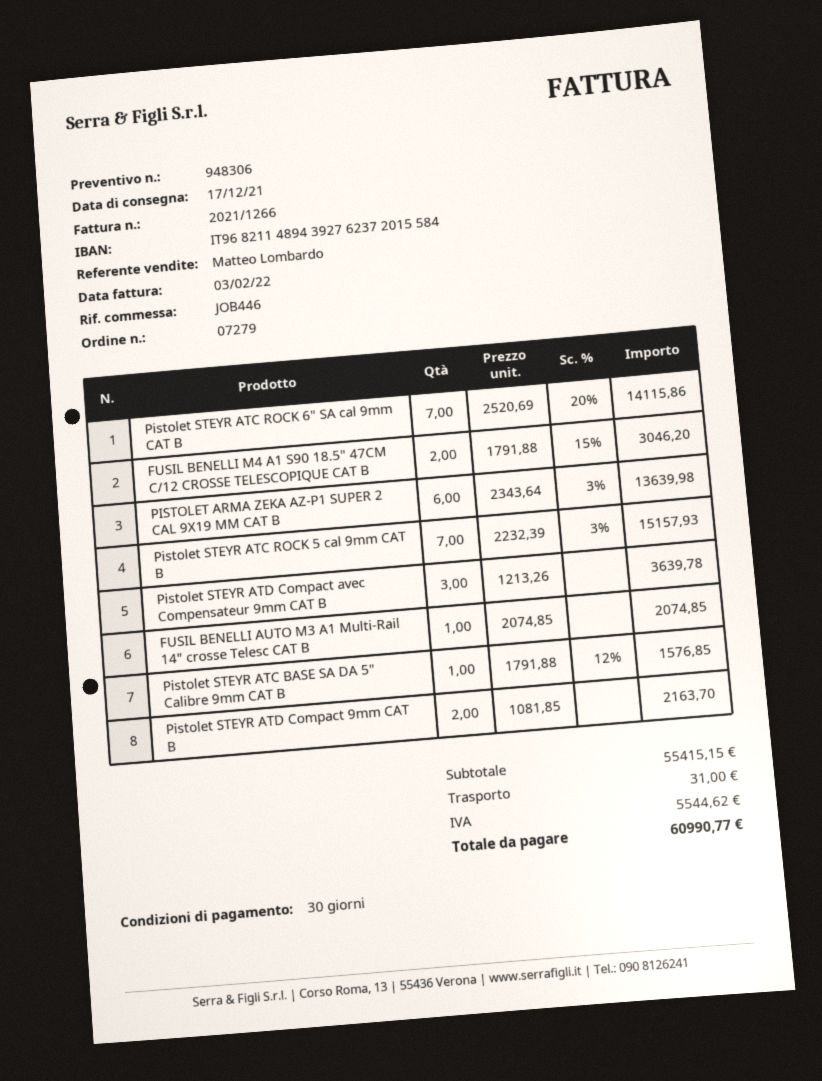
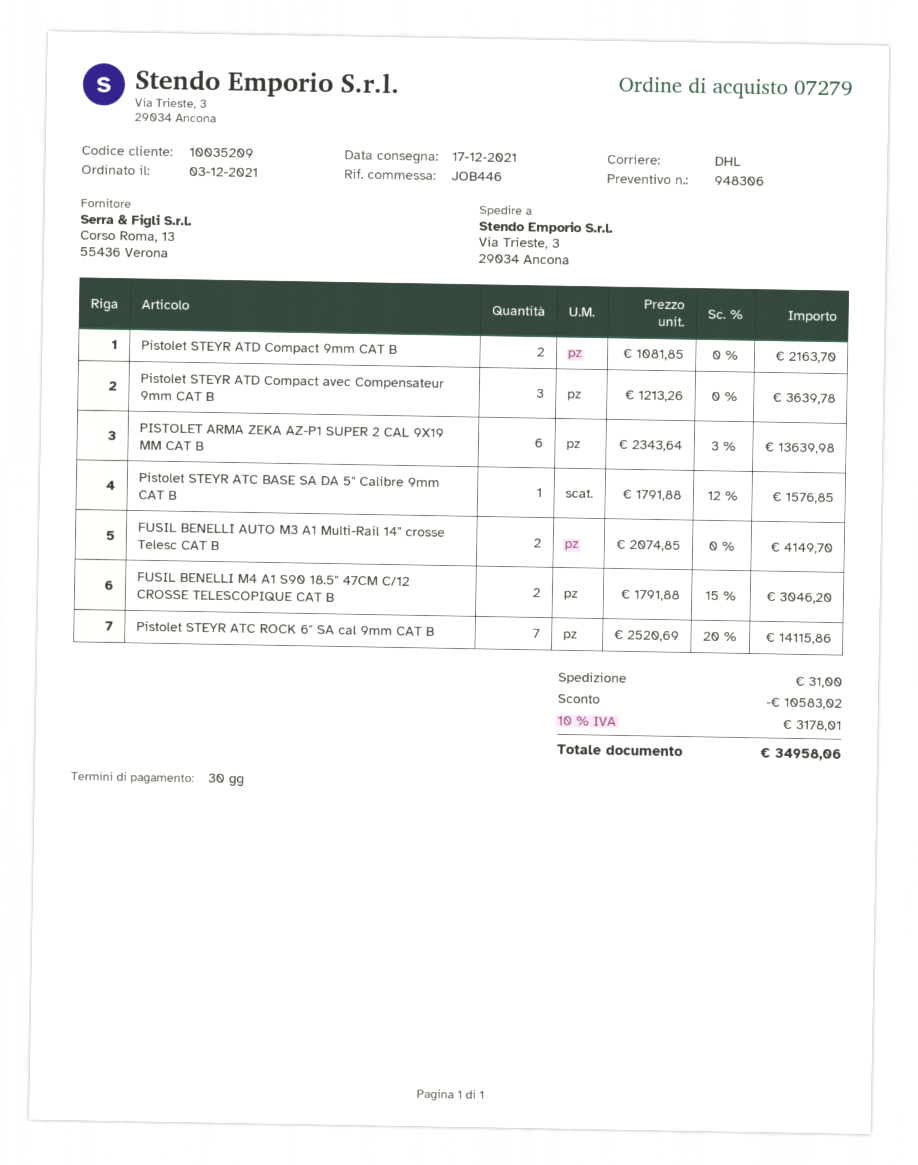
Pistolet STEYR ATC ROCK 5 cal 9mm CAT B: 7 x 2232.39 - 3% = 15157.93 -> none
FUSIL BENELLI AUTO M3 A1 Multi-Rail 14" crosse Telesc CAT B: 1 x 2074.85 = 2074.85 -> 2 x 2074.85 = 4149.70
discount: none -> 10583.02
tax: 5544.62 -> 3178.01
total: 60990.77 -> 34958.06

